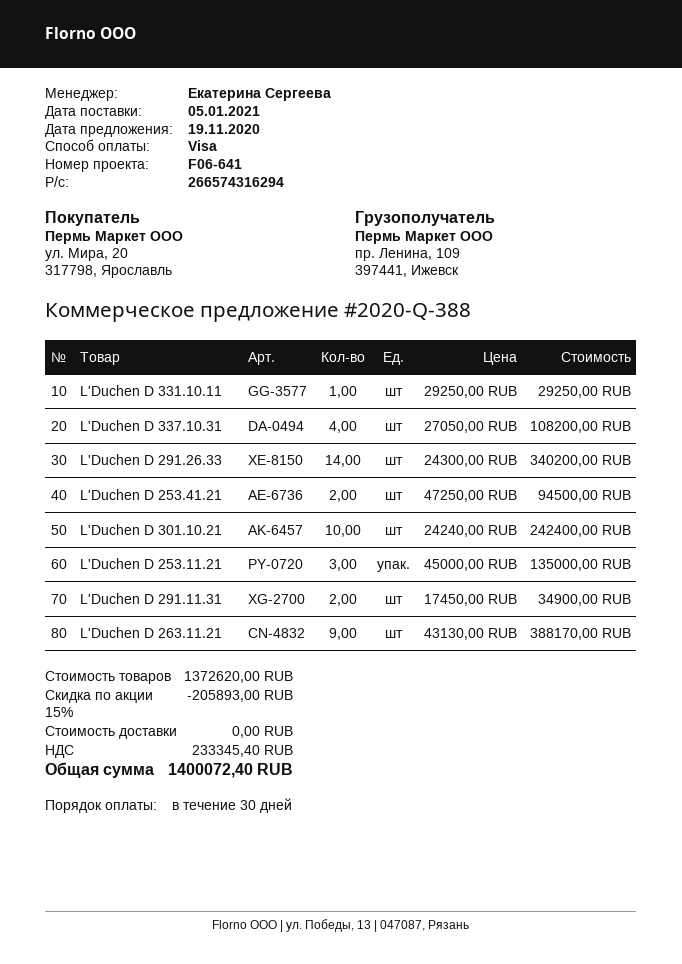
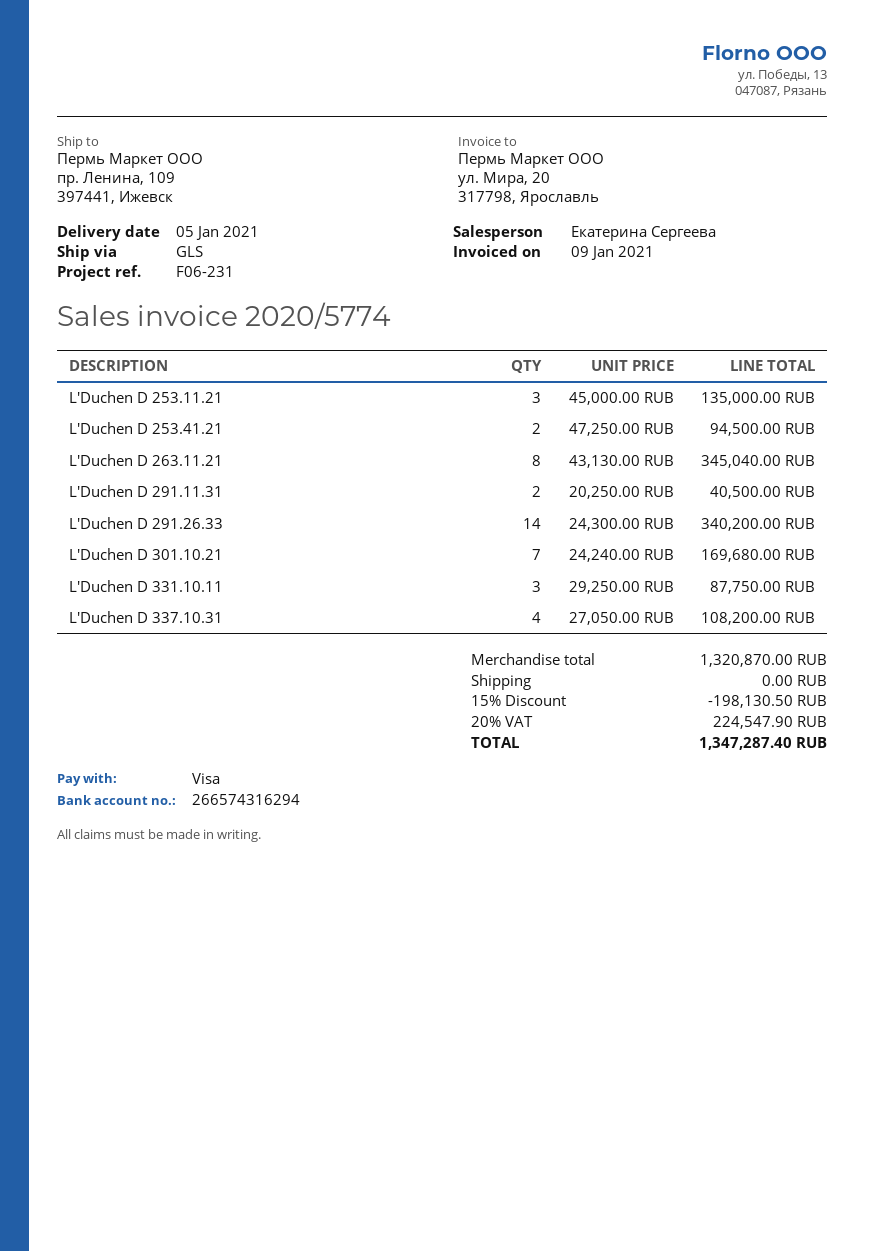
reference: F06-641 -> F06-231
L'Duchen D 331.10.11: 1 x 29250.00 = 29250.00 -> 3 x 29250.00 = 87750.00
L'Duchen D 301.10.21: 10 x 24240.00 = 242400.00 -> 7 x 24240.00 = 169680.00
L'Duchen D 291.11.31: 2 x 17450.00 = 34900.00 -> 2 x 20250.00 = 40500.00
L'Duchen D 263.11.21: 9 x 43130.00 = 388170.00 -> 8 x 43130.00 = 345040.00
subtotal: 1372620.00 -> 1320870.00
discount: 15% = 205893.00 -> 15% = 198130.50
tax: 233345.40 -> 224547.90
total: 1400072.40 -> 1347287.40

